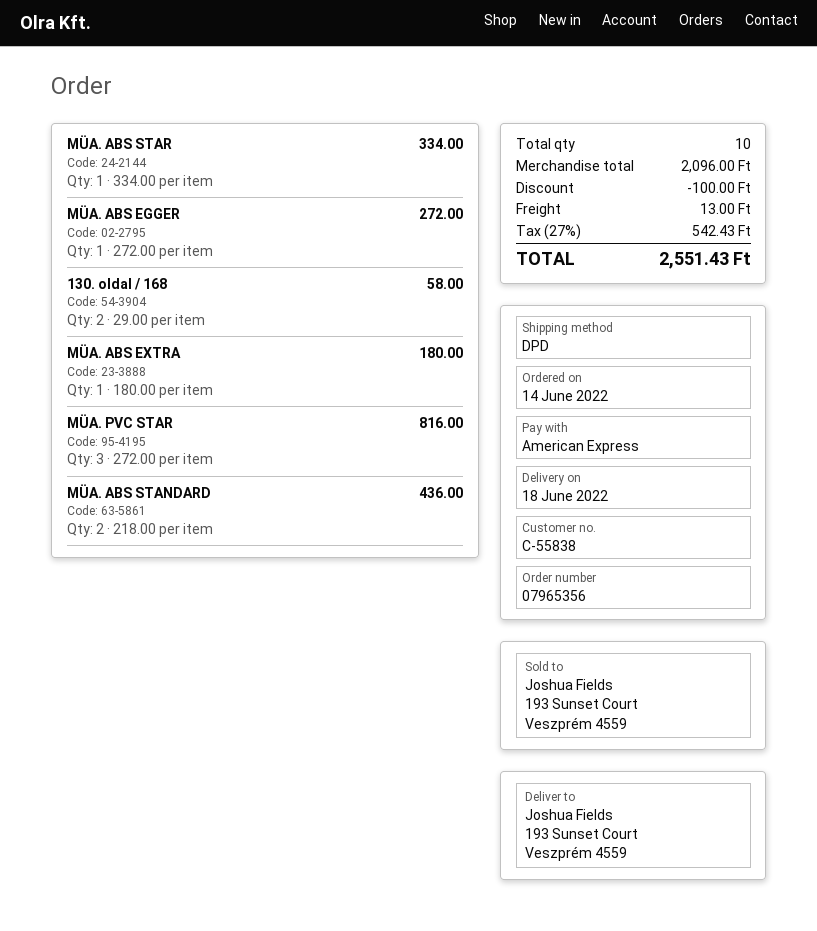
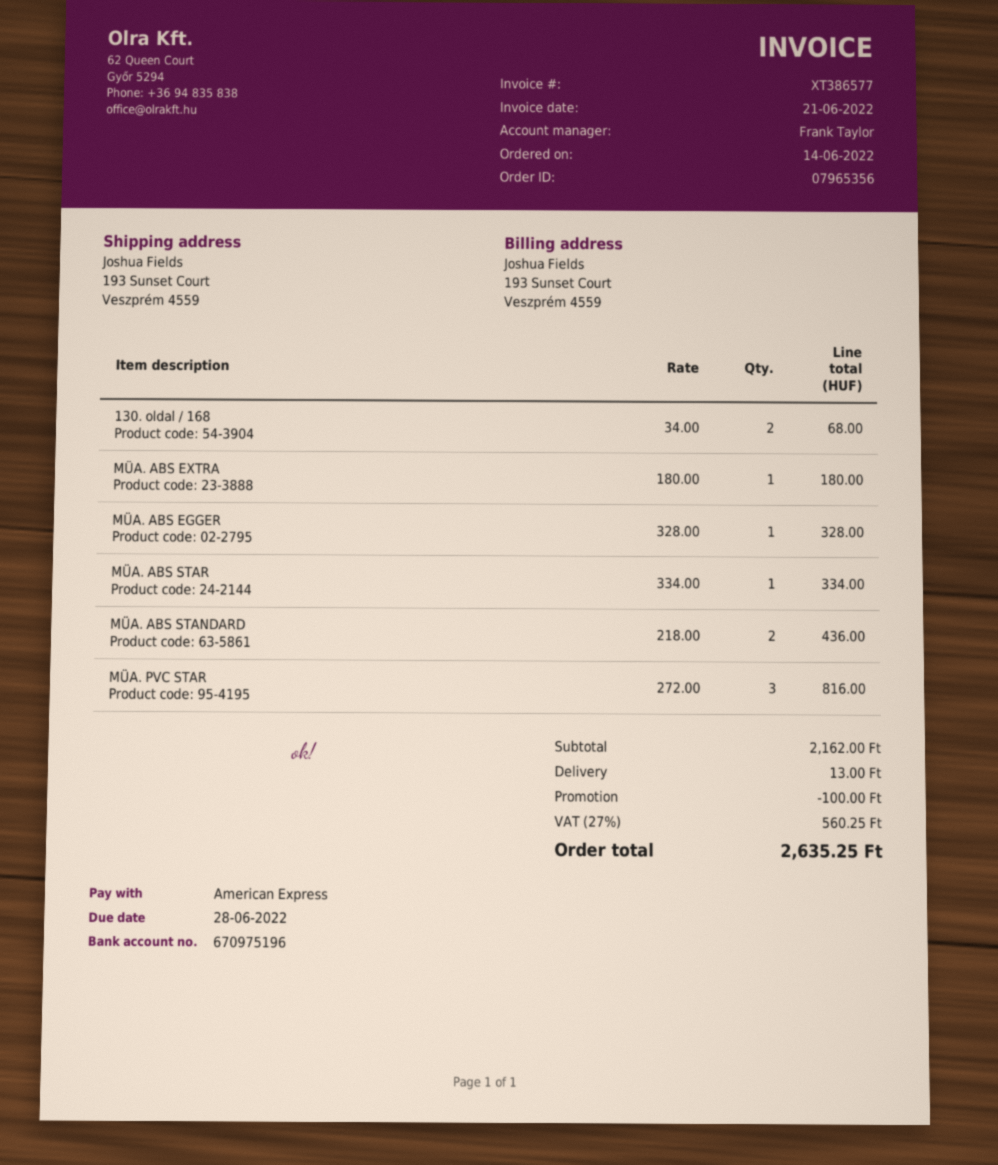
MÜA. ABS EGGER: 1 x 272.00 = 272.00 -> 1 x 328.00 = 328.00
130. oldal / 168: 2 x 29.00 = 58.00 -> 2 x 34.00 = 68.00
subtotal: 2096.00 -> 2162.00
tax: 27% = 542.43 -> 27% = 560.25
total: 2551.43 -> 2635.25

